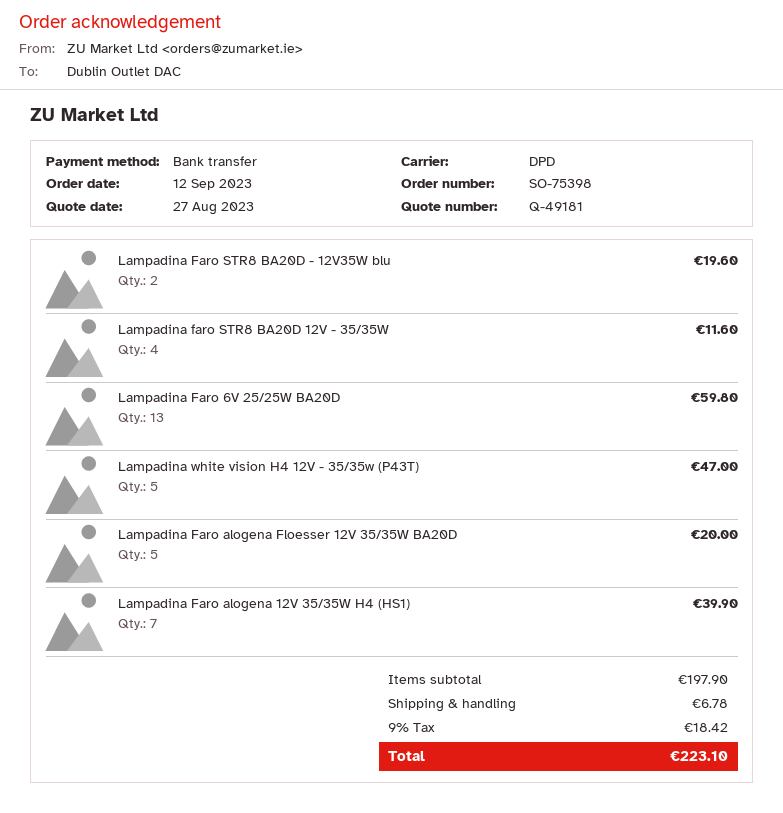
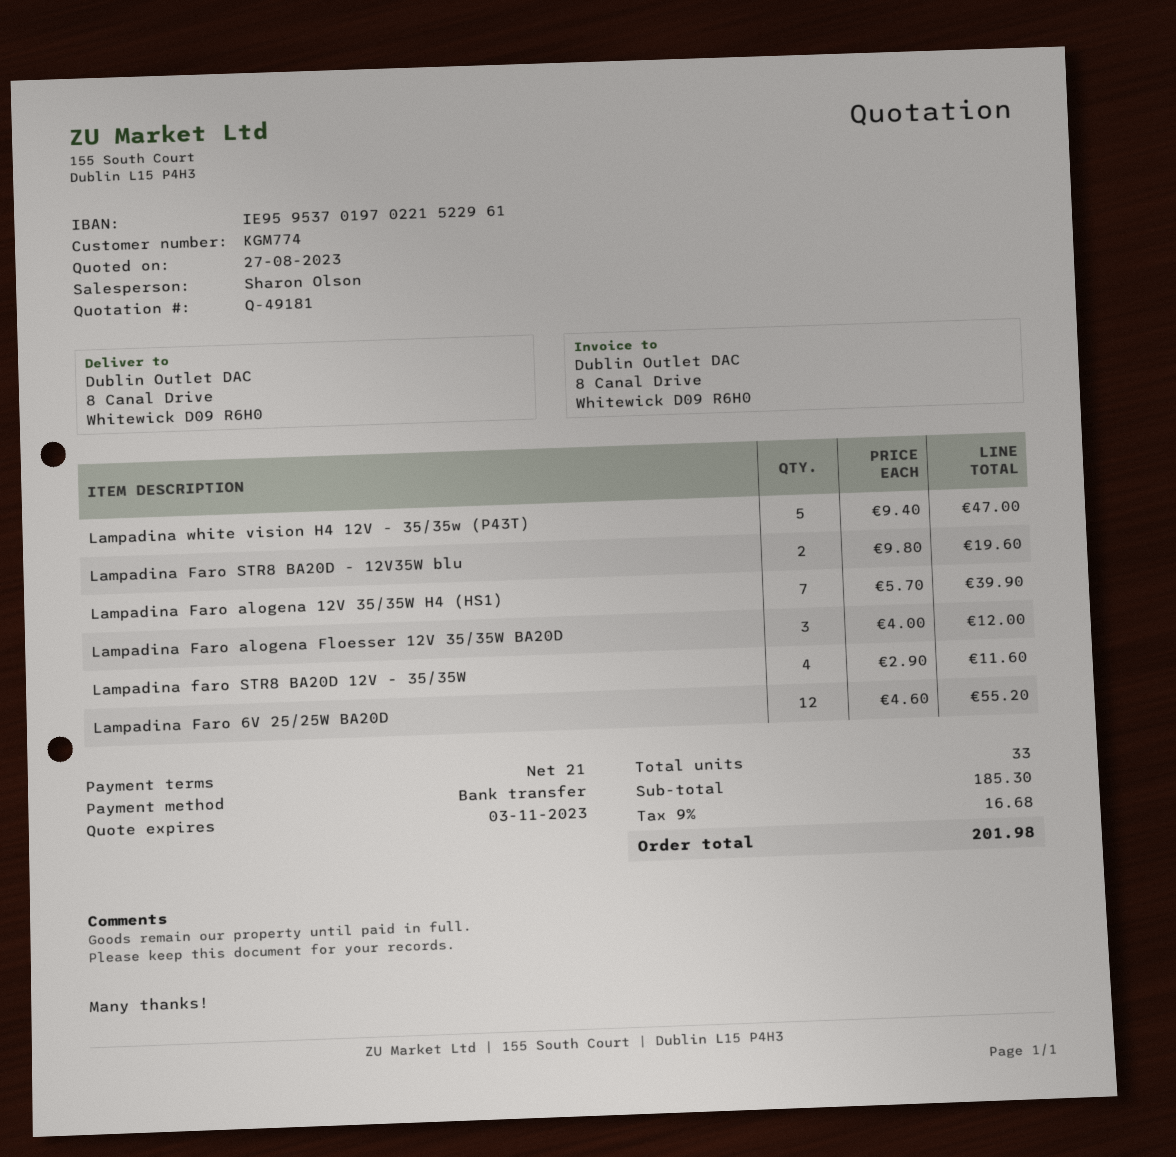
Lampadina Faro 6V 25/25W BA20D: 13 for 59.80 -> 12 for 55.20
Lampadina Faro alogena Floesser 12V 35/35W BA20D: 5 for 20.00 -> 3 for 12.00
subtotal: 197.90 -> 185.30
shipping: 6.78 -> none
tax: 9% = 18.42 -> 9% = 16.68
total: 223.10 -> 201.98

